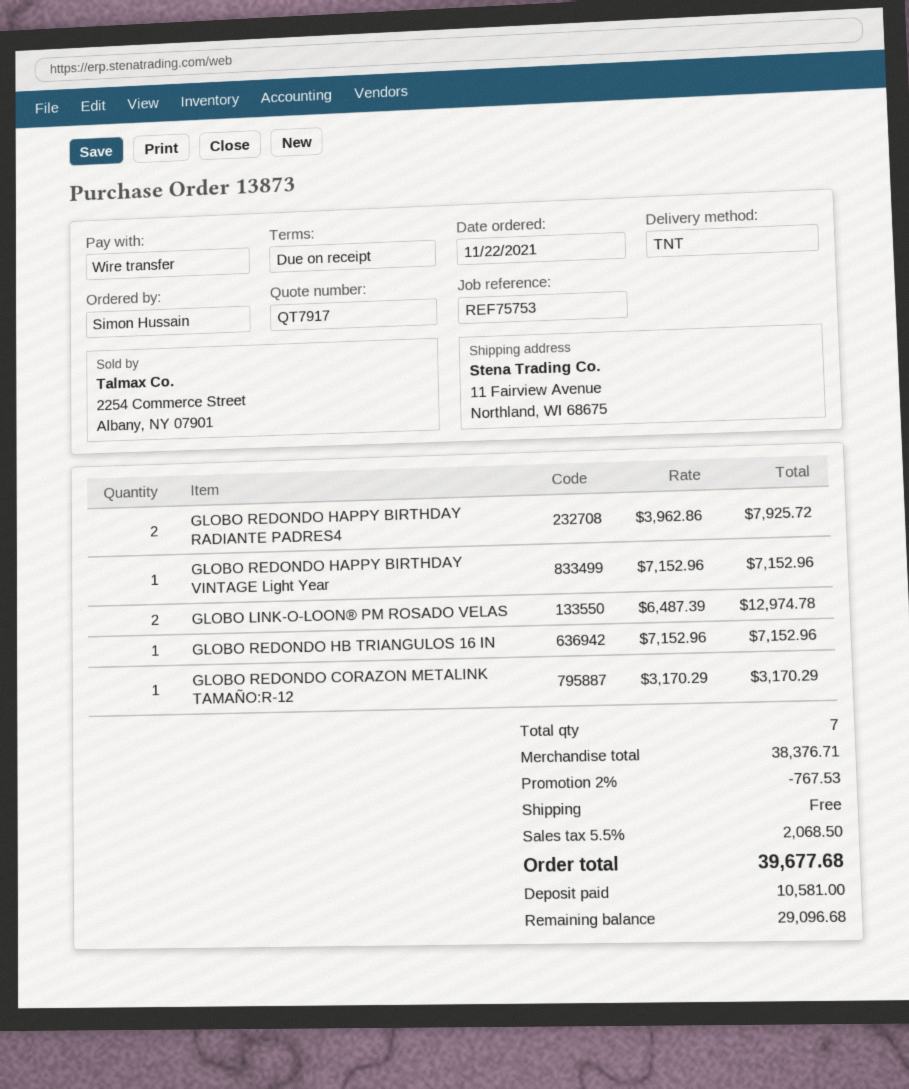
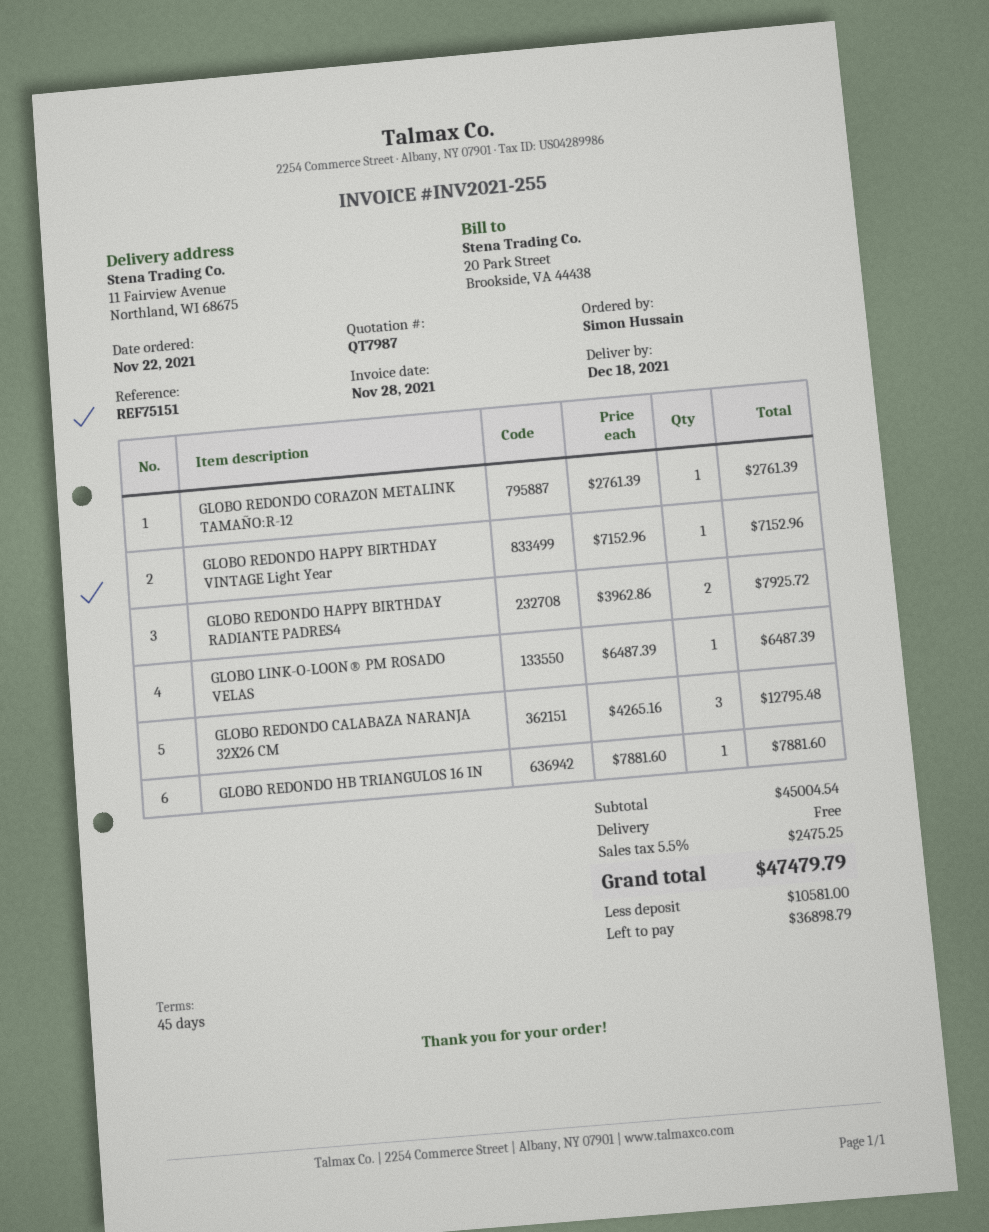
quote number: QT7917 -> QT7987
payment terms: on receipt -> 45 days
reference: REF75753 -> REF75151
GLOBO LINK-O-LOON® PM ROSADO VELAS: 2 x 6487.39 = 12974.78 -> 1 x 6487.39 = 6487.39
GLOBO REDONDO HB TRIANGULOS 16 IN: 1 x 7152.96 = 7152.96 -> 1 x 7881.60 = 7881.60
GLOBO REDONDO CORAZON METALINK TAMAÑO:R-12: 1 x 3170.29 = 3170.29 -> 1 x 2761.39 = 2761.39
GLOBO REDONDO CALABAZA NARANJA 32X26 CM: none -> 3 x 4265.16 = 12795.48
subtotal: 38376.71 -> 45004.54
discount: 2% = 767.53 -> none
tax: 5.5% = 2068.50 -> 5.5% = 2475.25
total: 39677.68 -> 47479.79
balance: 29096.68 -> 36898.79

